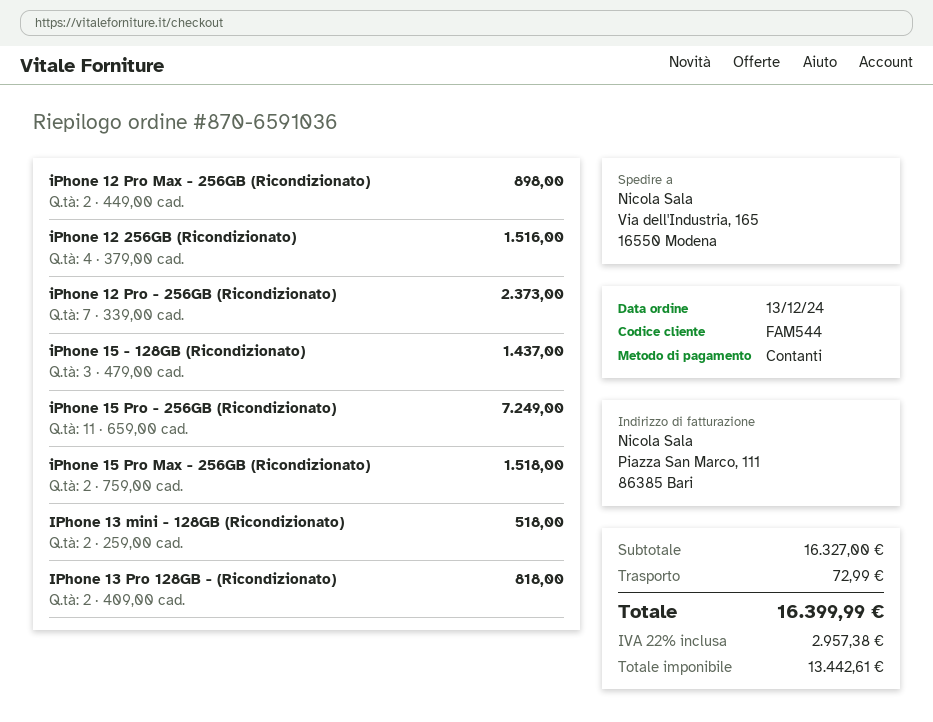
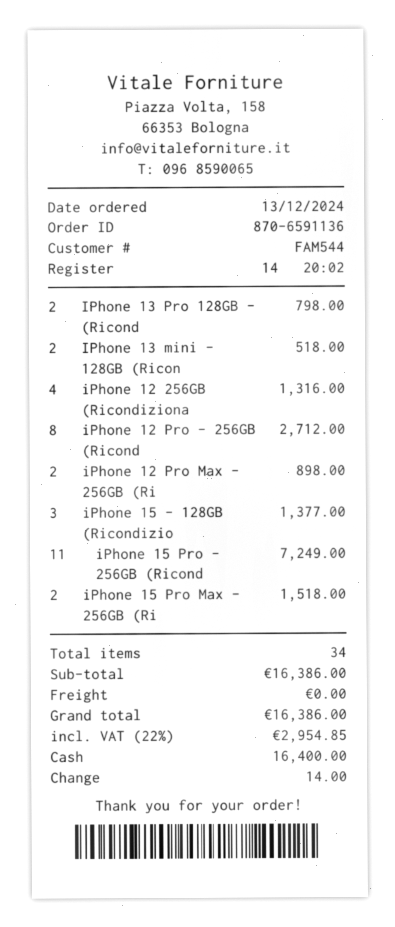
order number: 870-6591036 -> 870-6591136
iPhone 12 256GB (Ricondizionato): 4 for 1516.00 -> 4 for 1316.00
iPhone 12 Pro - 256GB (Ricondizionato): 7 for 2373.00 -> 8 for 2712.00
iPhone 15 - 128GB (Ricondizionato): 3 for 1437.00 -> 3 for 1377.00
IPhone 13 Pro 128GB - (Ricondizionato): 2 for 818.00 -> 2 for 798.00
subtotal: 16327.00 -> 16386.00
shipping: 72.99 -> 0.00
tax: 22% = 2957.38 -> 22% = 2954.85
total: 16399.99 -> 16386.00

